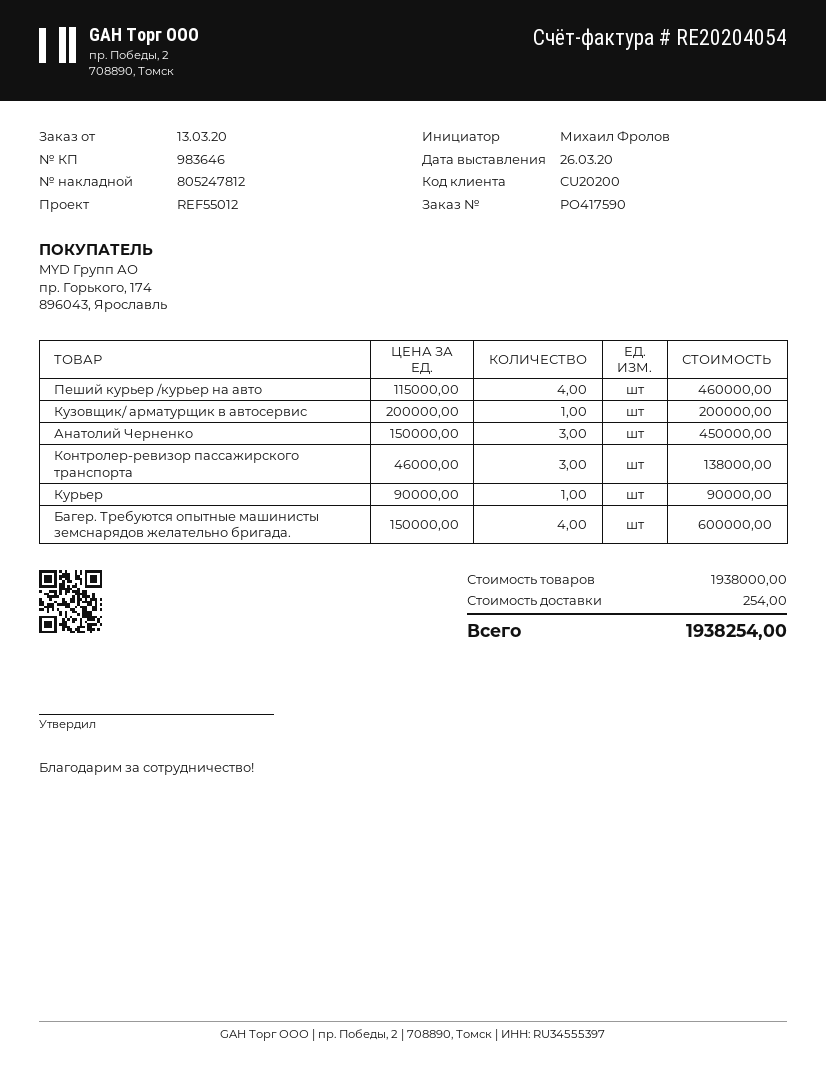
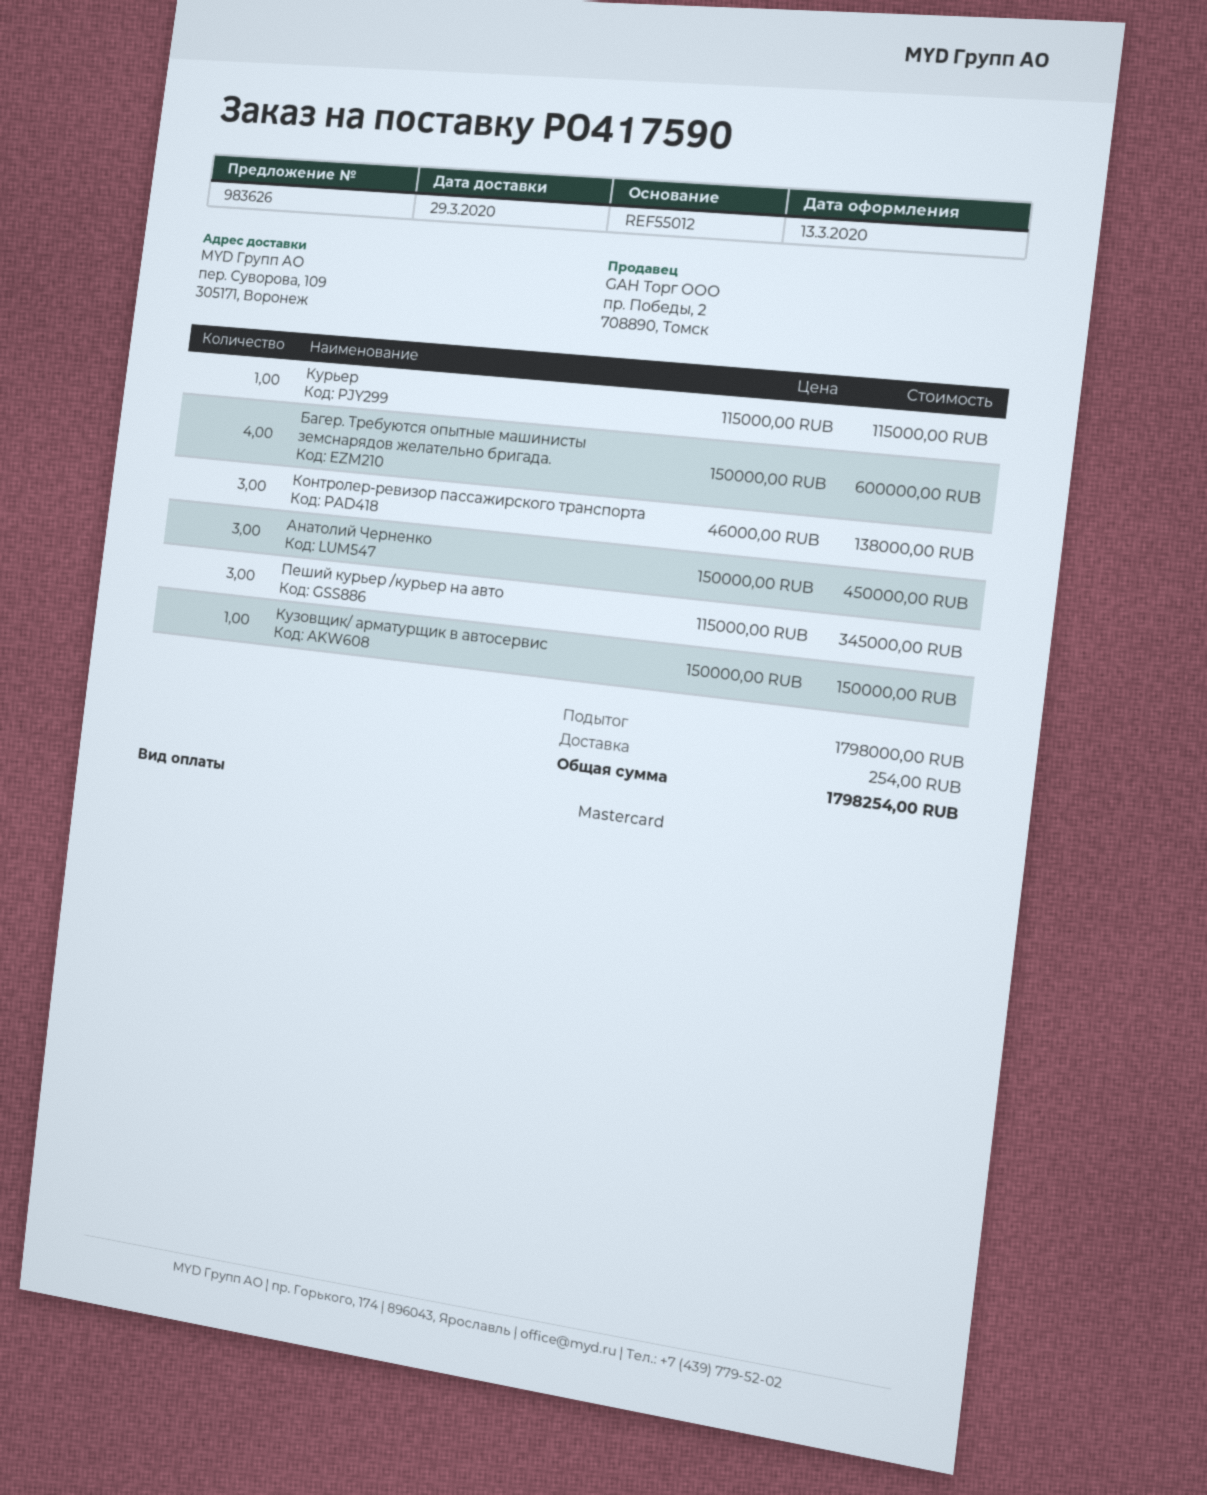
quote number: 983646 -> 983626
Пеший курьер /курьер на авто: 4 x 115000.00 = 460000.00 -> 3 x 115000.00 = 345000.00
Кузовщик/ арматурщик в автосервис: 1 x 200000.00 = 200000.00 -> 1 x 150000.00 = 150000.00
Курьер: 1 x 90000.00 = 90000.00 -> 1 x 115000.00 = 115000.00
subtotal: 1938000.00 -> 1798000.00
total: 1938254.00 -> 1798254.00

